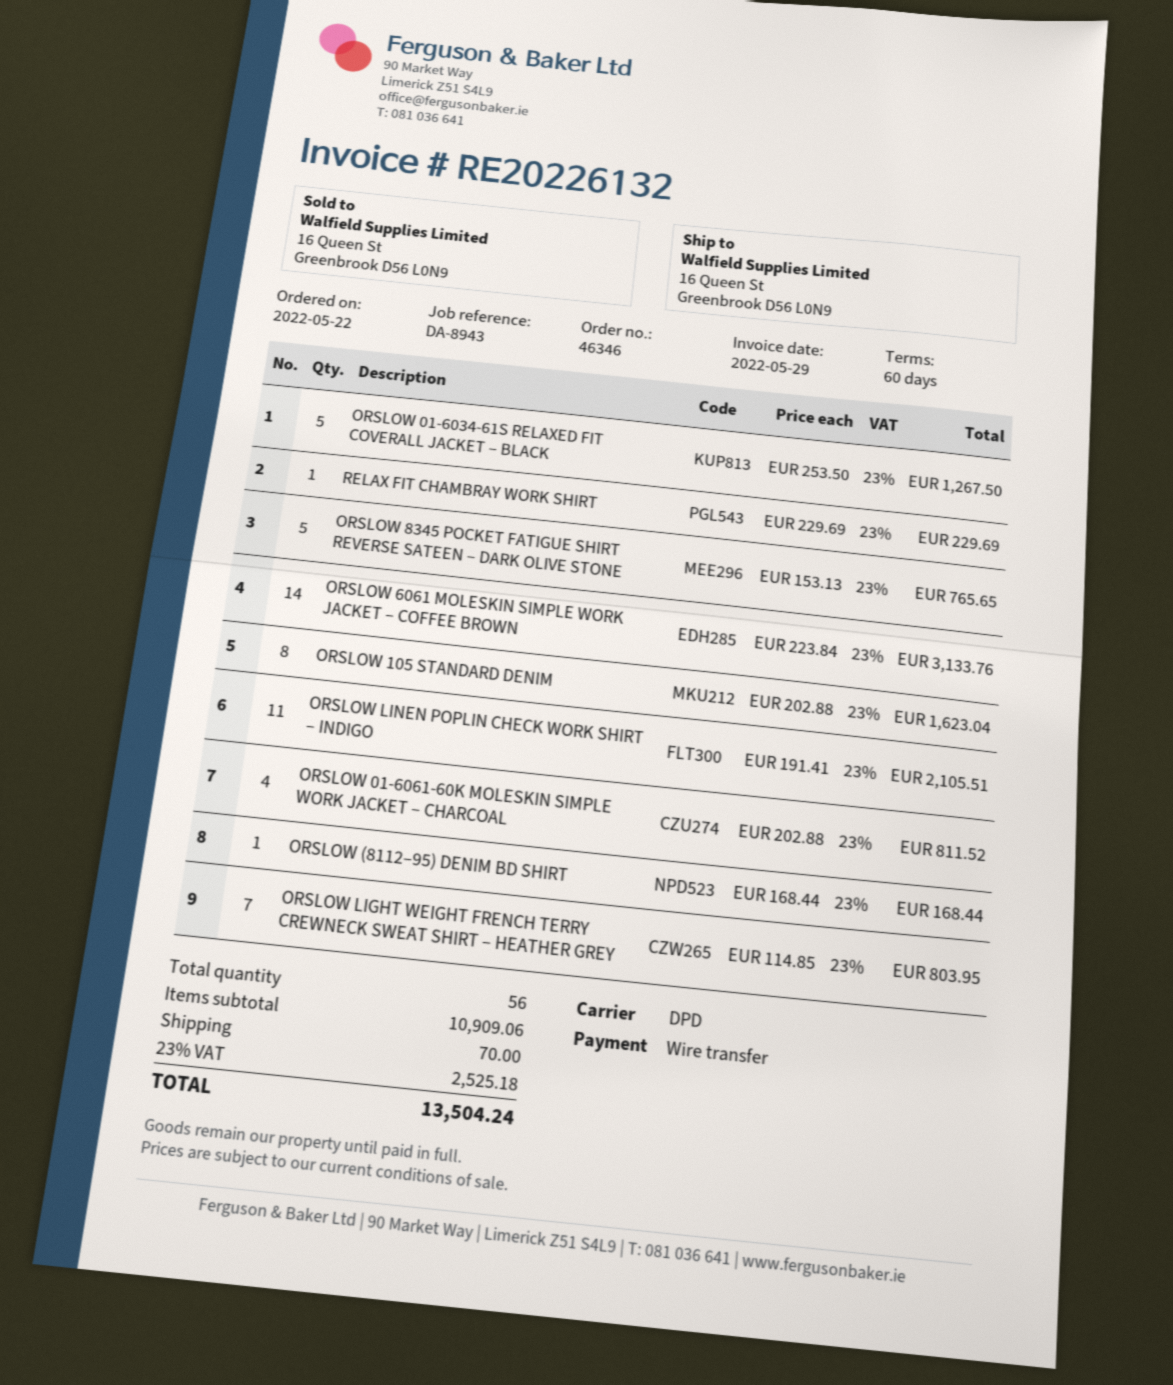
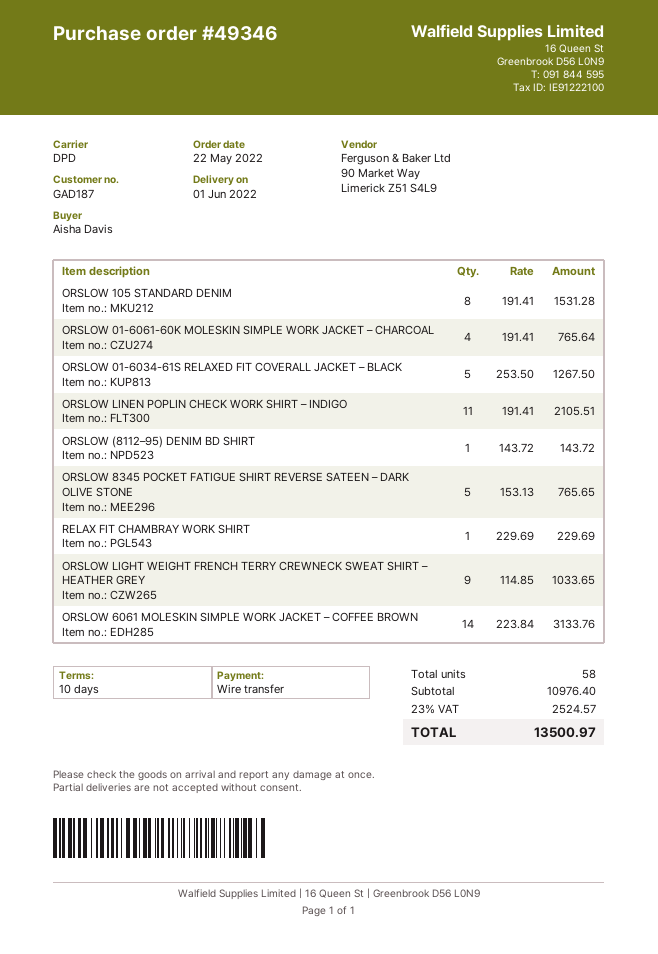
order number: 46346 -> 49346
payment terms: 60 days -> 10 days
ORSLOW 105 STANDARD DENIM: 8 x 202.88 = 1623.04 -> 8 x 191.41 = 1531.28
ORSLOW 01-6061-60K MOLESKIN SIMPLE WORK JACKET – CHARCOAL: 4 x 202.88 = 811.52 -> 4 x 191.41 = 765.64
ORSLOW (8112–95) DENIM BD SHIRT: 1 x 168.44 = 168.44 -> 1 x 143.72 = 143.72
ORSLOW LIGHT WEIGHT FRENCH TERRY CREWNECK SWEAT SHIRT – HEATHER GREY: 7 x 114.85 = 803.95 -> 9 x 114.85 = 1033.65
total quantity: 56 -> 58
subtotal: 10909.06 -> 10976.40
shipping: 70.00 -> none
tax: 23% = 2525.18 -> 23% = 2524.57
total: 13504.24 -> 13500.97

